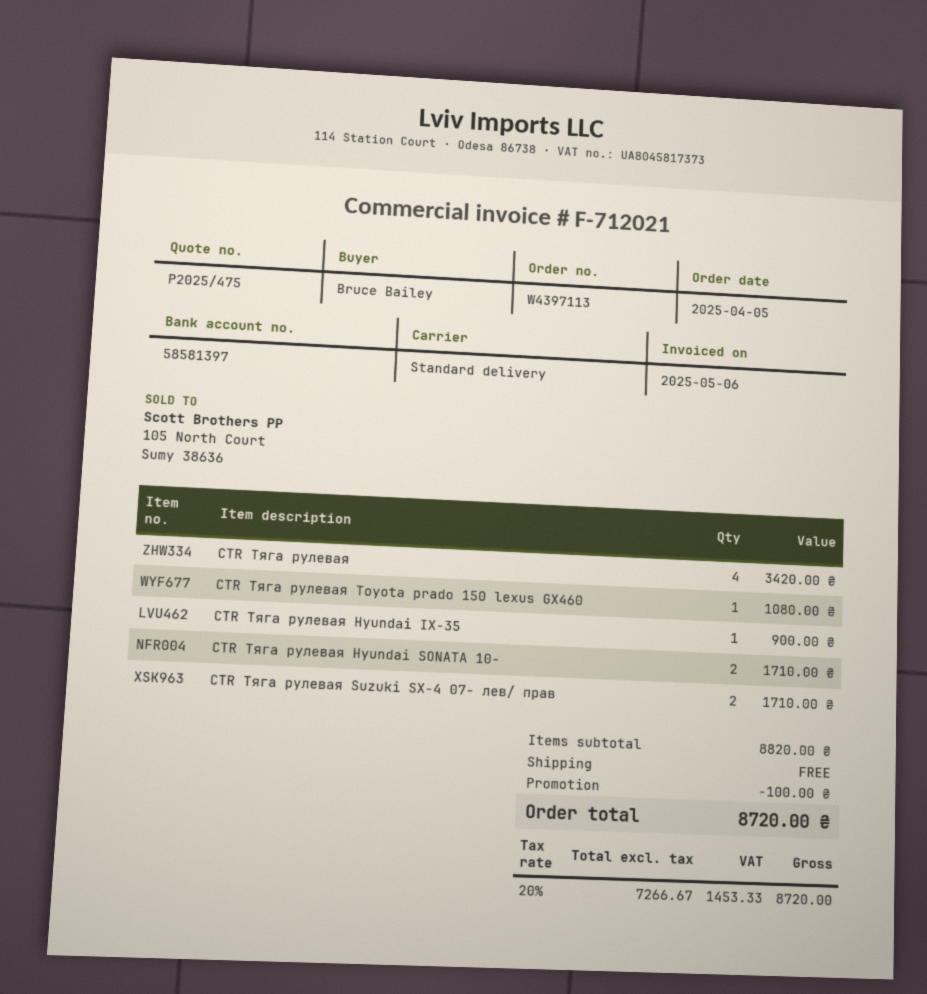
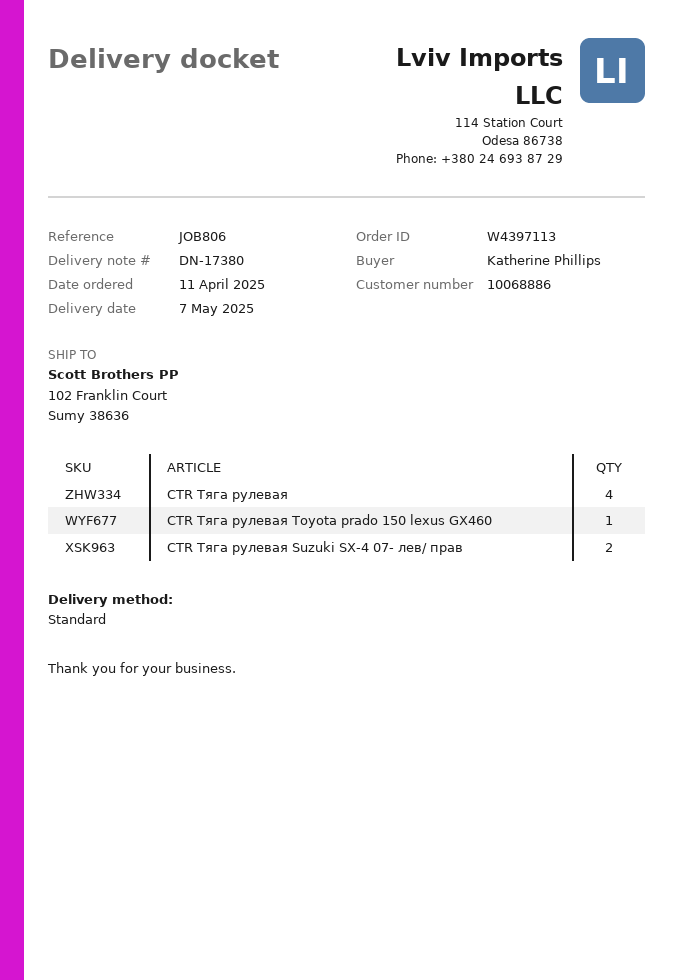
order date: 2025-04-05 -> 2025-04-11
ordered by: Bruce Bailey -> Katherine Phillips
CTR Тяга рулевая Hyundai IX-35: 1 -> none
CTR Тяга рулевая Hyundai SONATA 10-: 2 -> none

